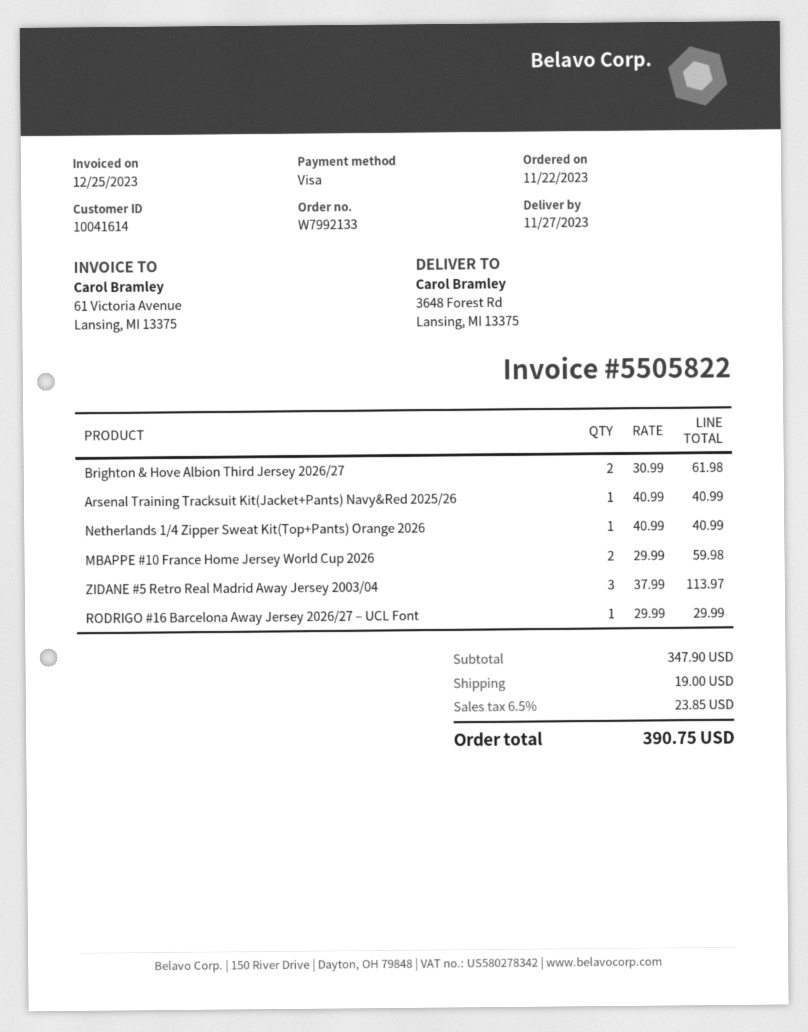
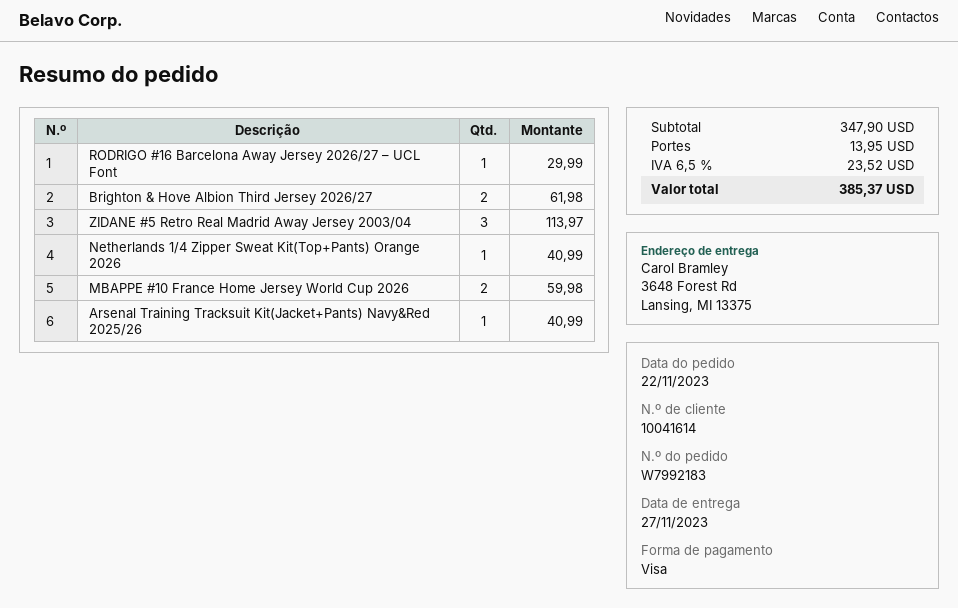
order number: W7992133 -> W7992183
shipping: 19.00 -> 13.95
tax: 6.5% = 23.85 -> 6.5% = 23.52
total: 390.75 -> 385.37

